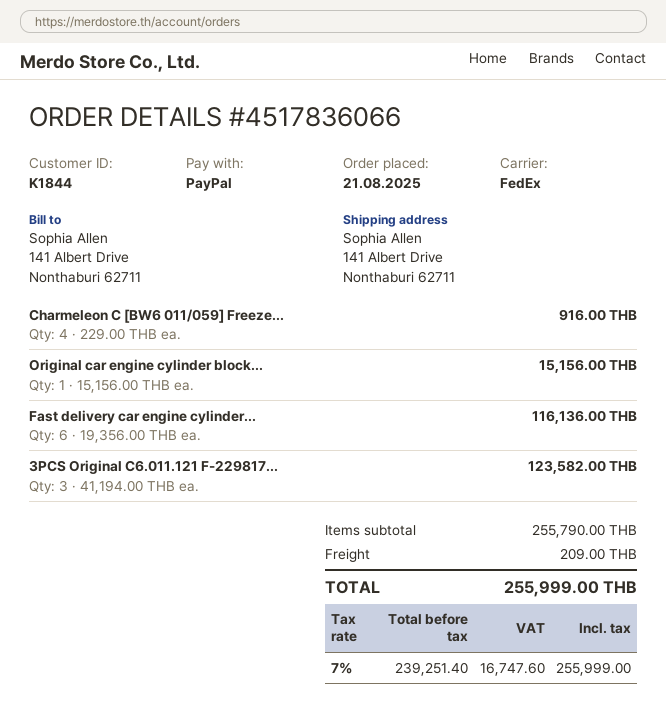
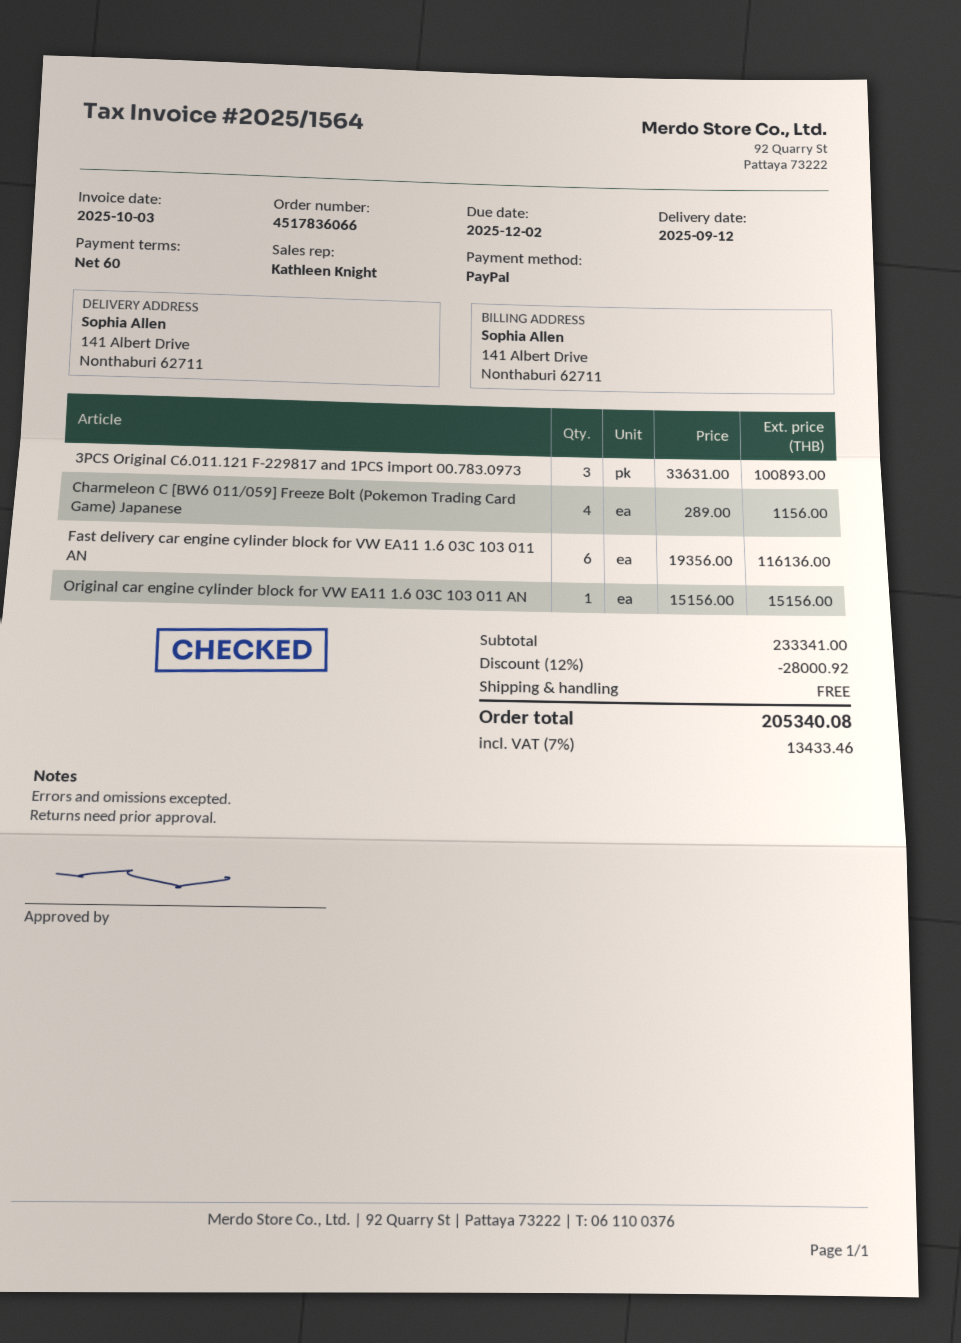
Charmeleon C [BW6 011/059] Freeze...: 4 x 229.00 = 916.00 -> 4 x 289.00 = 1156.00
3PCS Original C6.011.121 F-229817...: 3 x 41194.00 = 123582.00 -> 3 x 33631.00 = 100893.00
subtotal: 255790.00 -> 233341.00
discount: none -> 12% = 28000.92
shipping: 209.00 -> 0.00
tax: 7% = 16747.60 -> 7% = 13433.46
total: 255999.00 -> 205340.08

